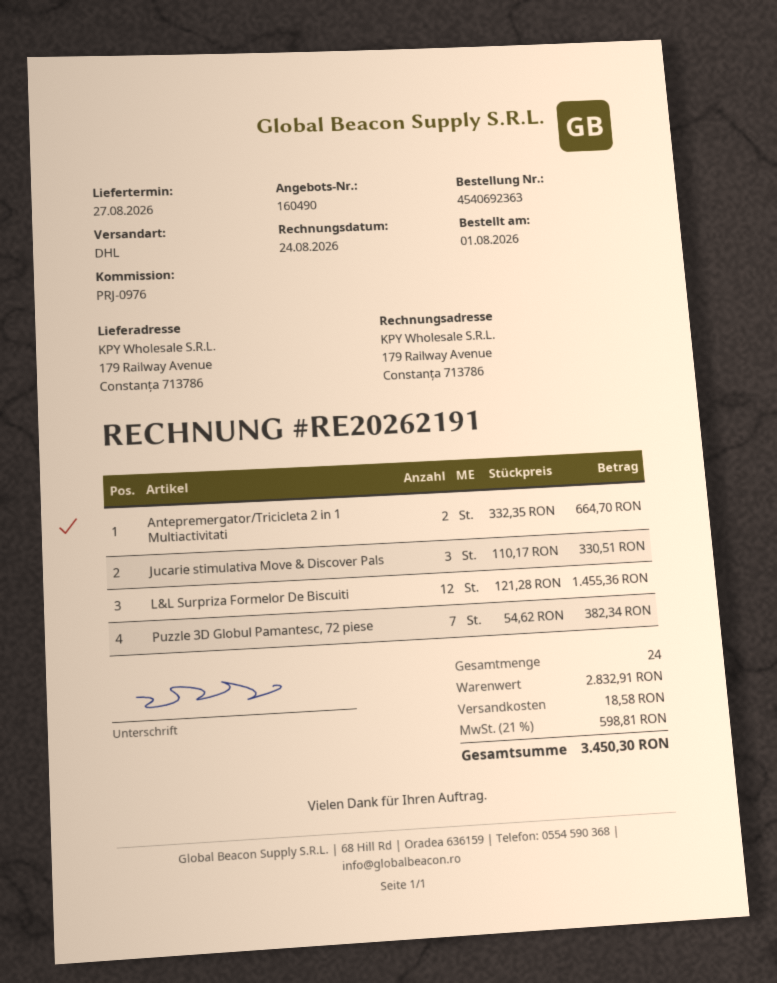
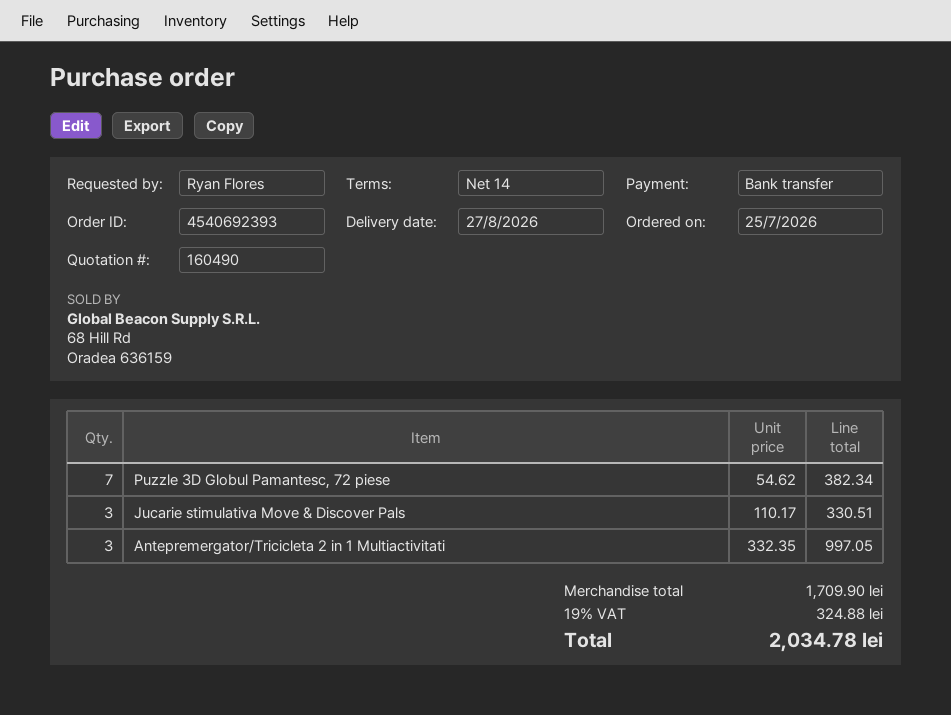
order number: 4540692363 -> 4540692393
order date: 2026-08-01 -> 2026-07-25
Antepremergator/Tricicleta 2 in 1 Multiactivitati: 2 x 332.35 = 664.70 -> 3 x 332.35 = 997.05
L&L Surpriza Formelor De Biscuiti: 12 x 121.28 = 1455.36 -> none
subtotal: 2832.91 -> 1709.90
shipping: 18.58 -> none
tax: 21% = 598.81 -> 19% = 324.88
total: 3450.30 -> 2034.78

